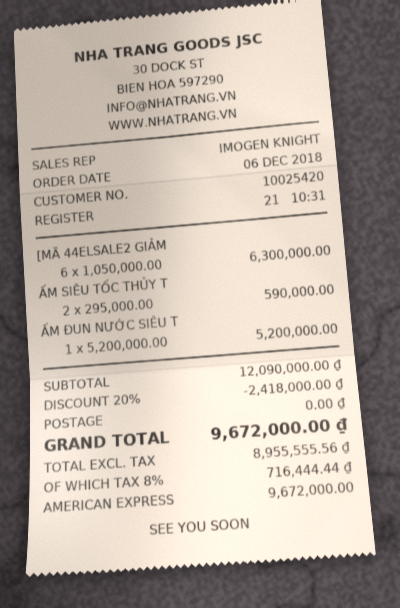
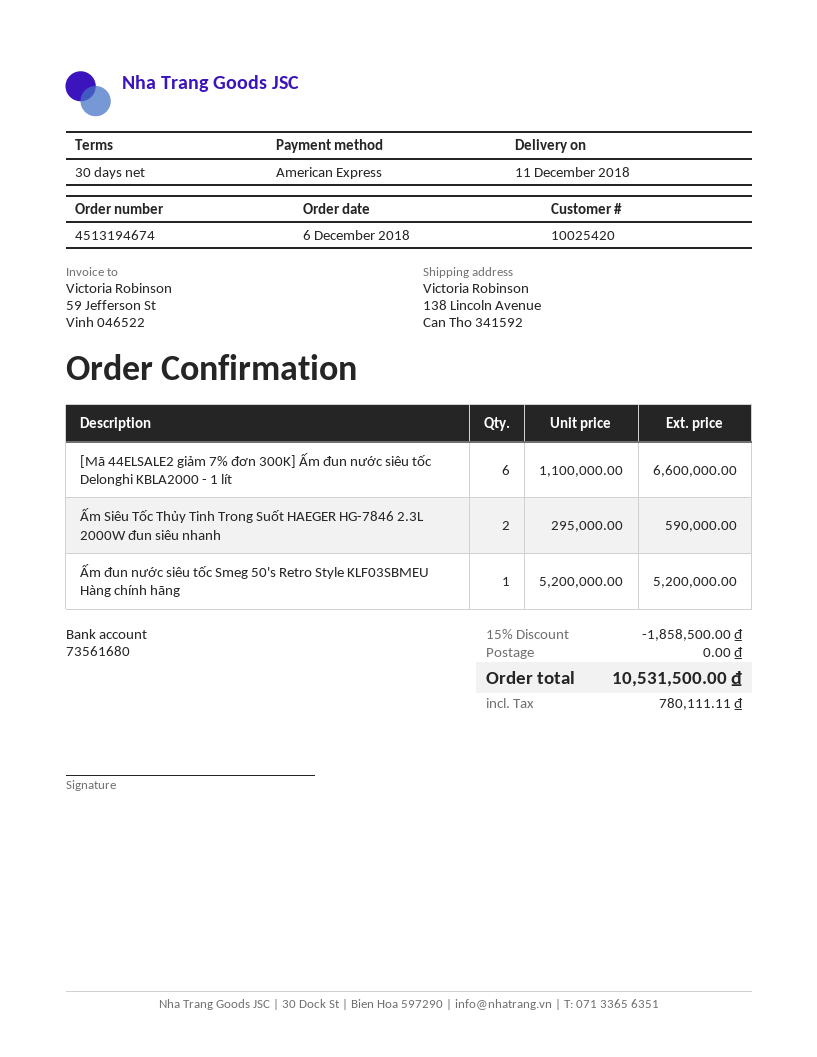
[MÃ 44ELSALE2 GIẢM: 6 x 1050000.00 = 6300000.00 -> 6 x 1100000.00 = 6600000.00
discount: 20% = 2418000.00 -> 15% = 1858500.00
tax: 716444.44 -> 780111.11
total: 9672000.00 -> 10531500.00

